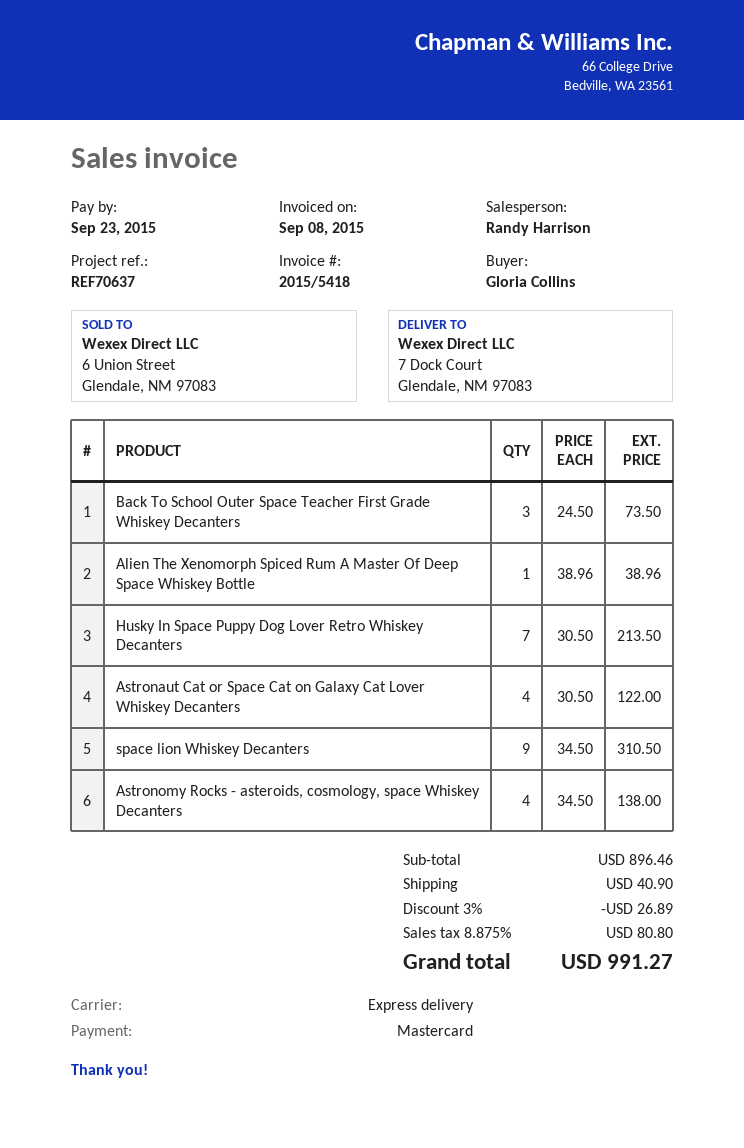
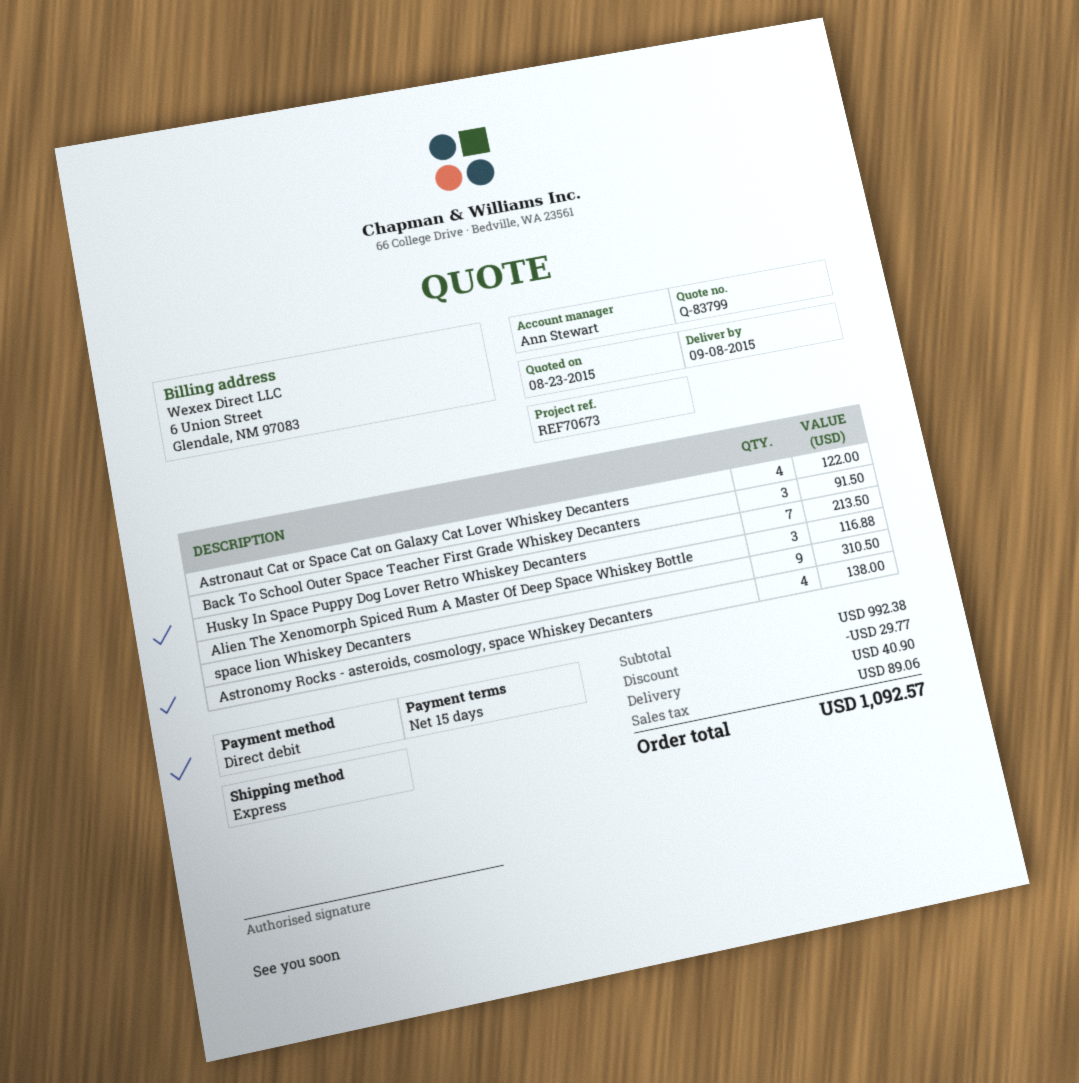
reference: REF70637 -> REF70673
sales rep: Randy Harrison -> Ann Stewart
payment method: Mastercard -> direct debit
Back To School Outer Space Teacher First Grade Whiskey Decanters: 3 for 73.50 -> 3 for 91.50
Alien The Xenomorph Spiced Rum A Master Of Deep Space Whiskey Bottle: 1 for 38.96 -> 3 for 116.88
subtotal: 896.46 -> 992.38
discount: 26.89 -> 29.77
tax: 80.80 -> 89.06
total: 991.27 -> 1092.57

